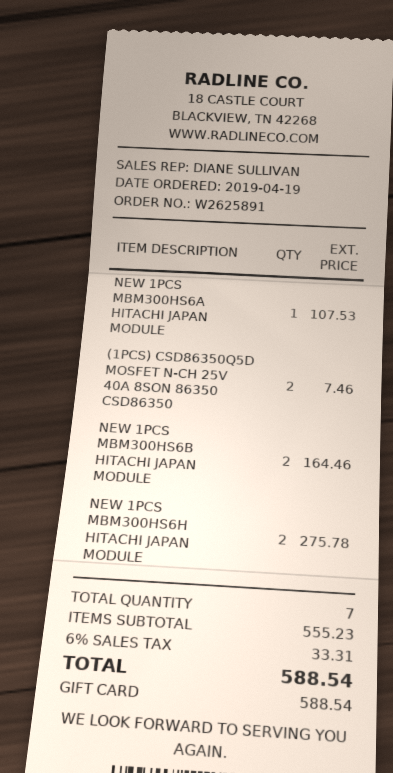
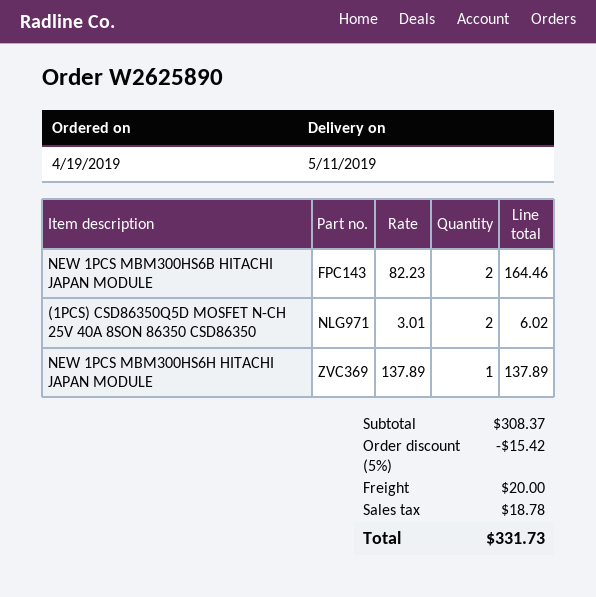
order number: W2625891 -> W2625890
NEW 1PCS MBM300HS6A HITACHI JAPAN MODULE: 1 for 107.53 -> none
(1PCS) CSD86350Q5D MOSFET N-CH 25V 40A 8SON 86350 CSD86350: 2 for 7.46 -> 2 for 6.02
NEW 1PCS MBM300HS6H HITACHI JAPAN MODULE: 2 for 275.78 -> 1 for 137.89
subtotal: 555.23 -> 308.37
discount: none -> 5% = 15.42
shipping: none -> 20.00
tax: 33.31 -> 18.78
total: 588.54 -> 331.73

